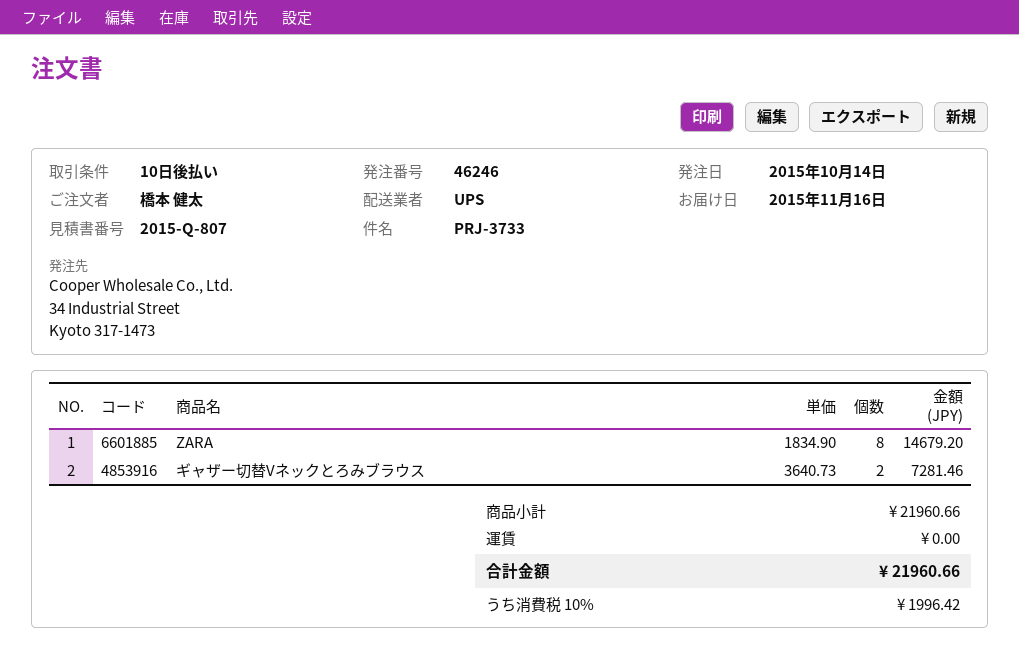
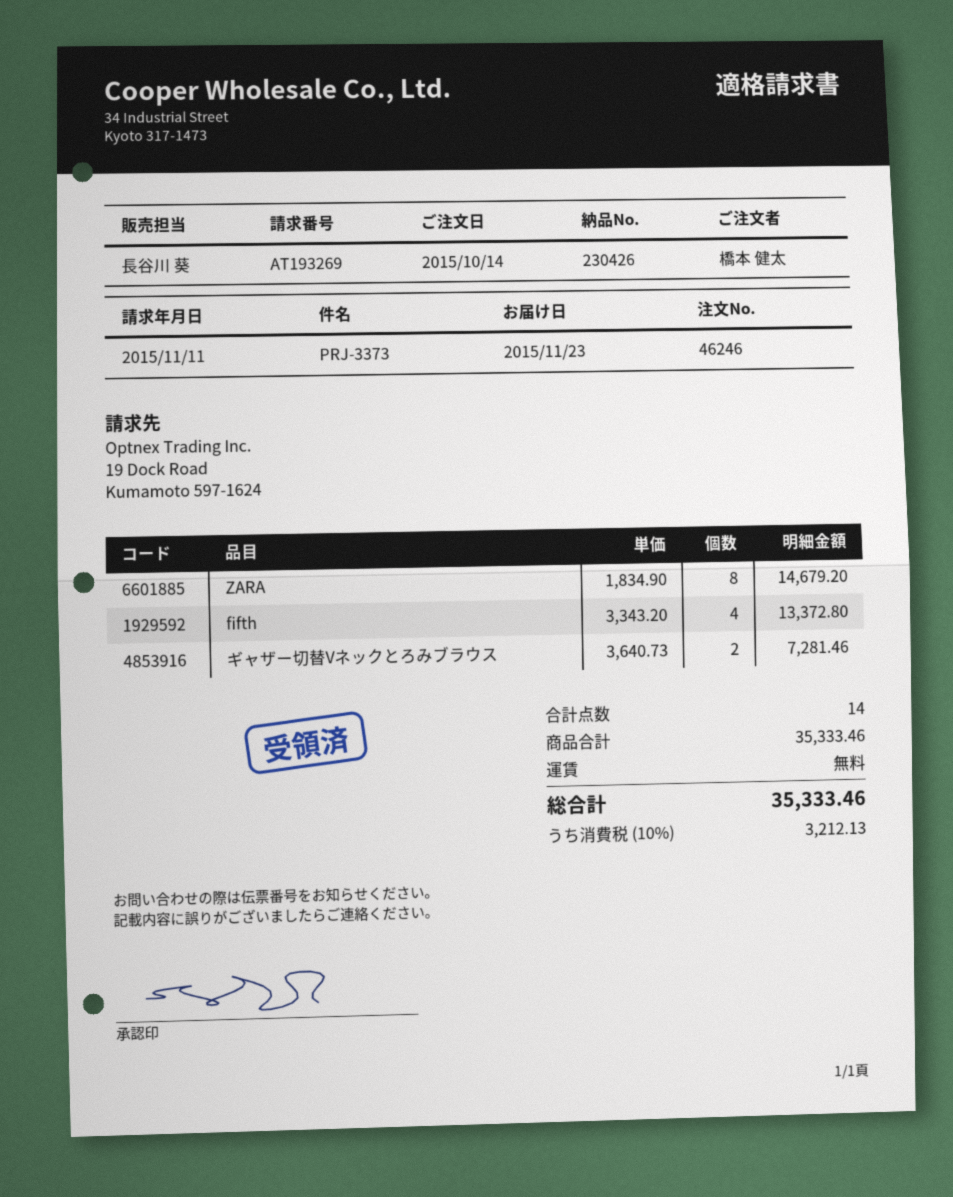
delivery date: 2015-11-16 -> 2015-11-23
reference: PRJ-3733 -> PRJ-3373
fifth: none -> 4 x 3343.20 = 13372.80
subtotal: 21960.66 -> 35333.46
tax: 10% = 1996.42 -> 10% = 3212.13
total: 21960.66 -> 35333.46

